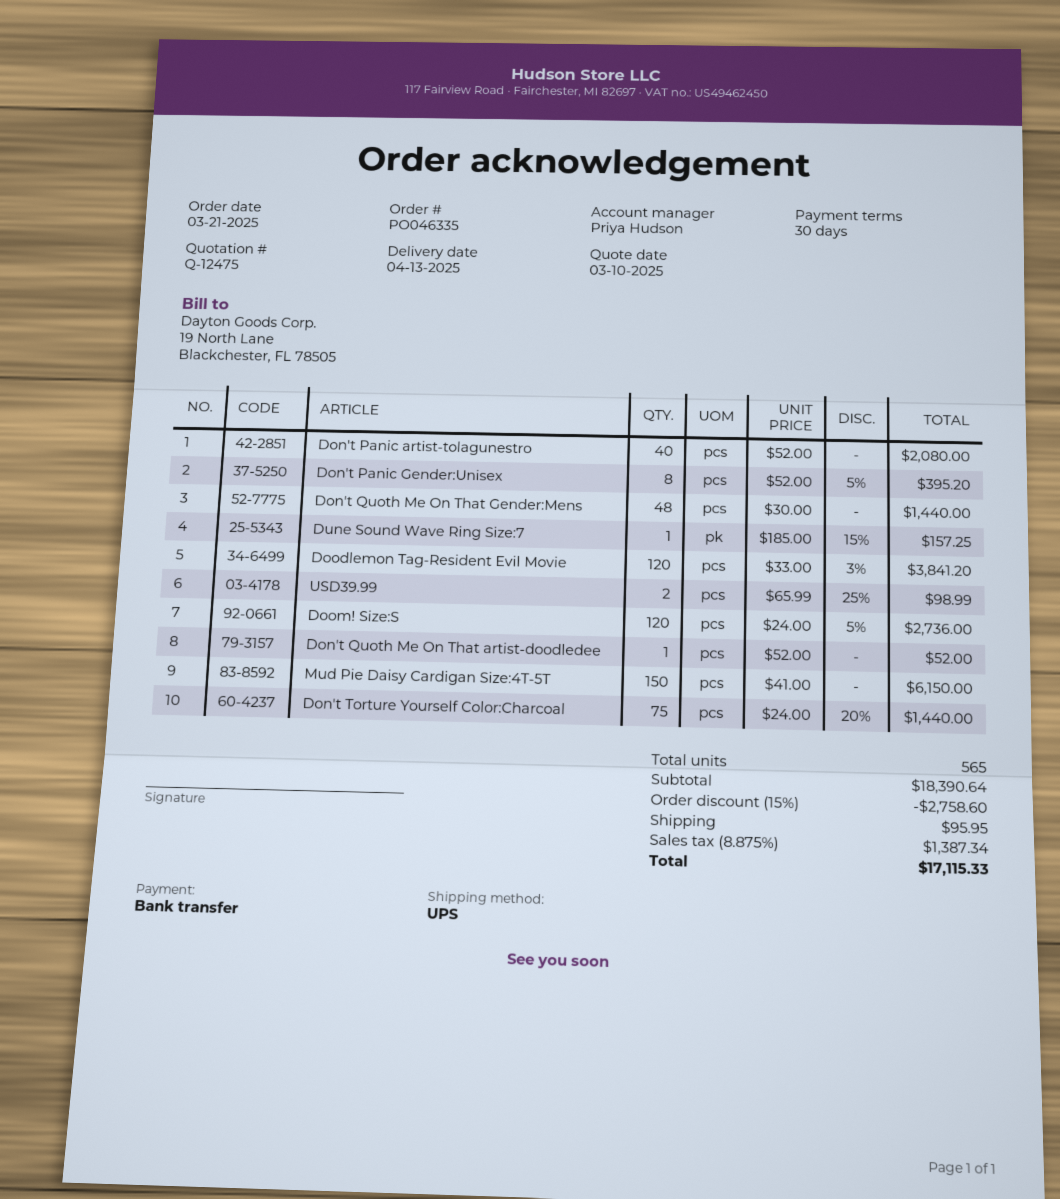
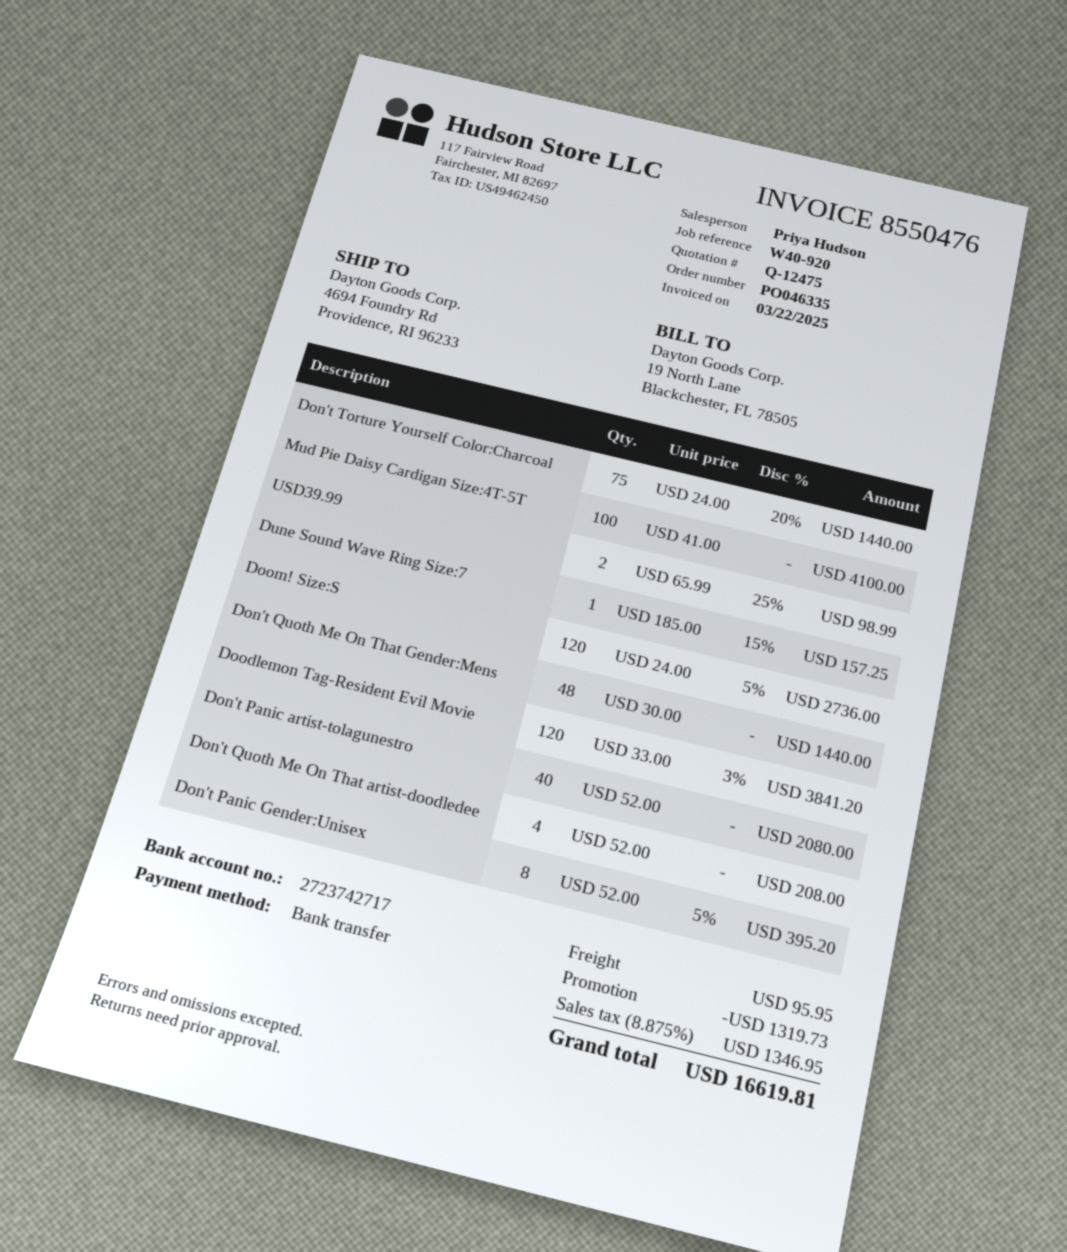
Don't Quoth Me On That artist-doodledee: 1 x 52.00 = 52.00 -> 4 x 52.00 = 208.00
Mud Pie Daisy Cardigan Size:4T-5T: 150 x 41.00 = 6150.00 -> 100 x 41.00 = 4100.00
discount: 2758.60 -> 1319.73
tax: 8.875% = 1387.34 -> 8.875% = 1346.95
total: 17115.33 -> 16619.81

